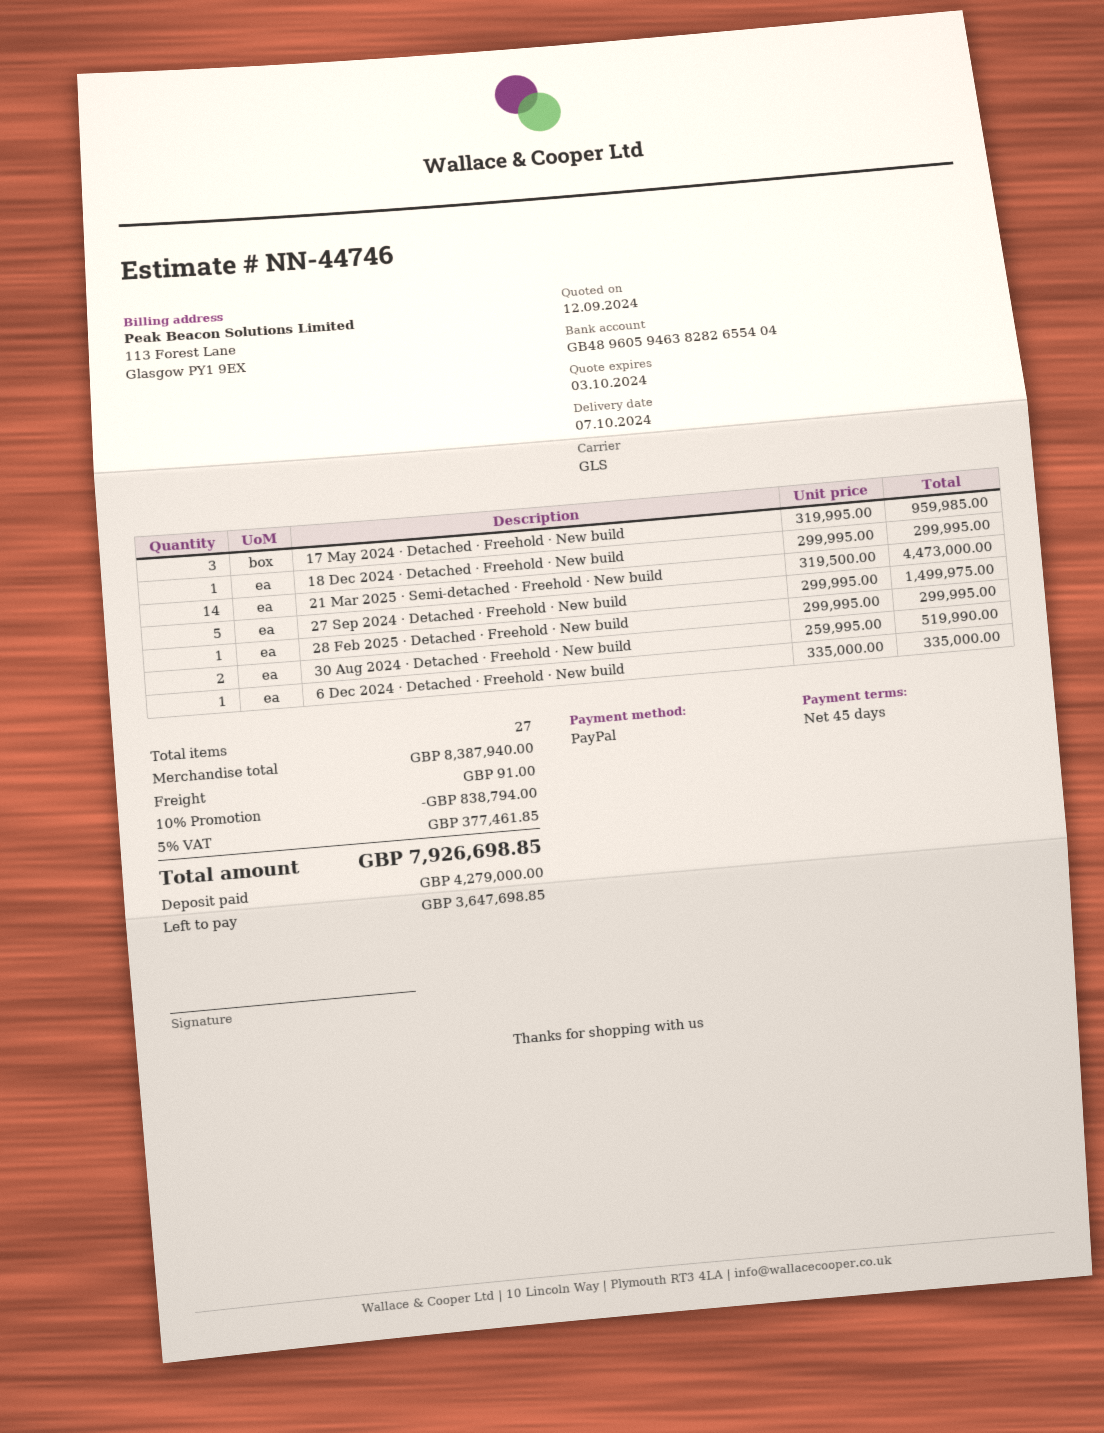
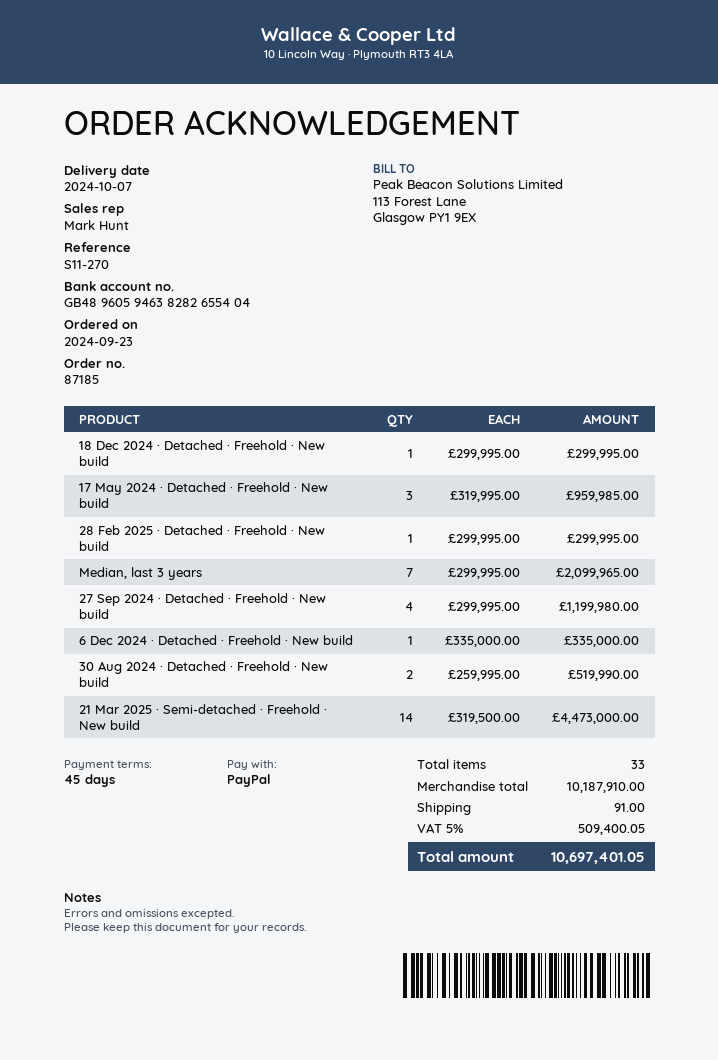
27 Sep 2024 · Detached · Freehold · New build: 5 x 299995.00 = 1499975.00 -> 4 x 299995.00 = 1199980.00
Median, last 3 years: none -> 7 x 299995.00 = 2099965.00
total quantity: 27 -> 33
subtotal: 8387940.00 -> 10187910.00
discount: 10% = 838794.00 -> none
tax: 5% = 377461.85 -> 5% = 509400.05
total: 7926698.85 -> 10697401.05

